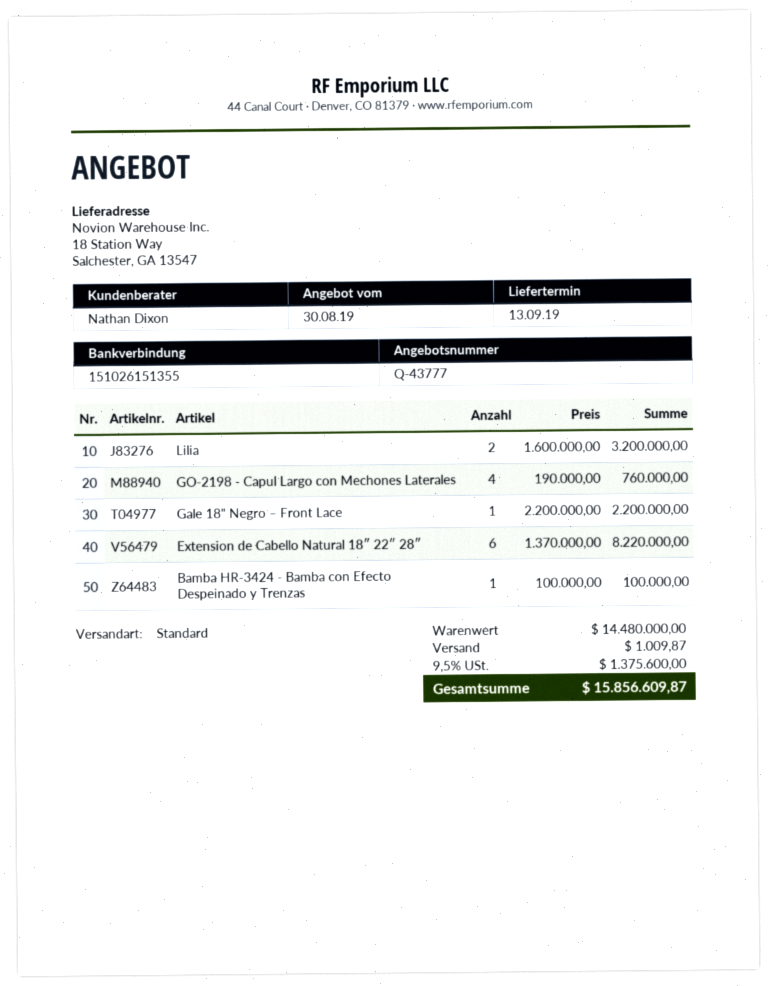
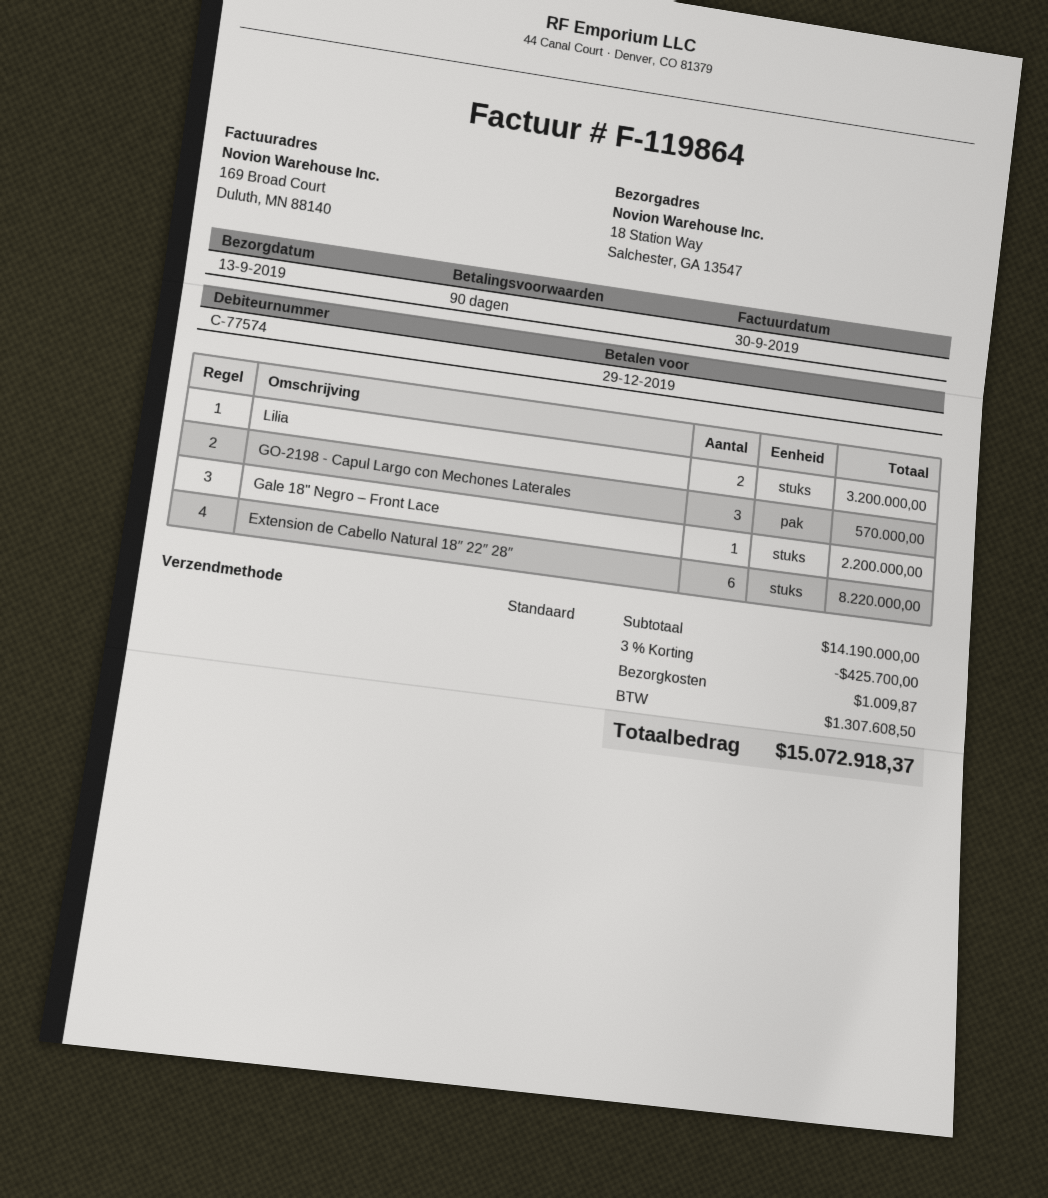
GO-2198 - Capul Largo con Mechones Laterales: 4 for 760000.00 -> 3 for 570000.00
Bamba HR-3424 - Bamba con Efecto Despeinado y Trenzas: 1 for 100000.00 -> none
subtotal: 14480000.00 -> 14190000.00
discount: none -> 3% = 425700.00
tax: 1375600.00 -> 1307608.50
total: 15856609.87 -> 15072918.37

